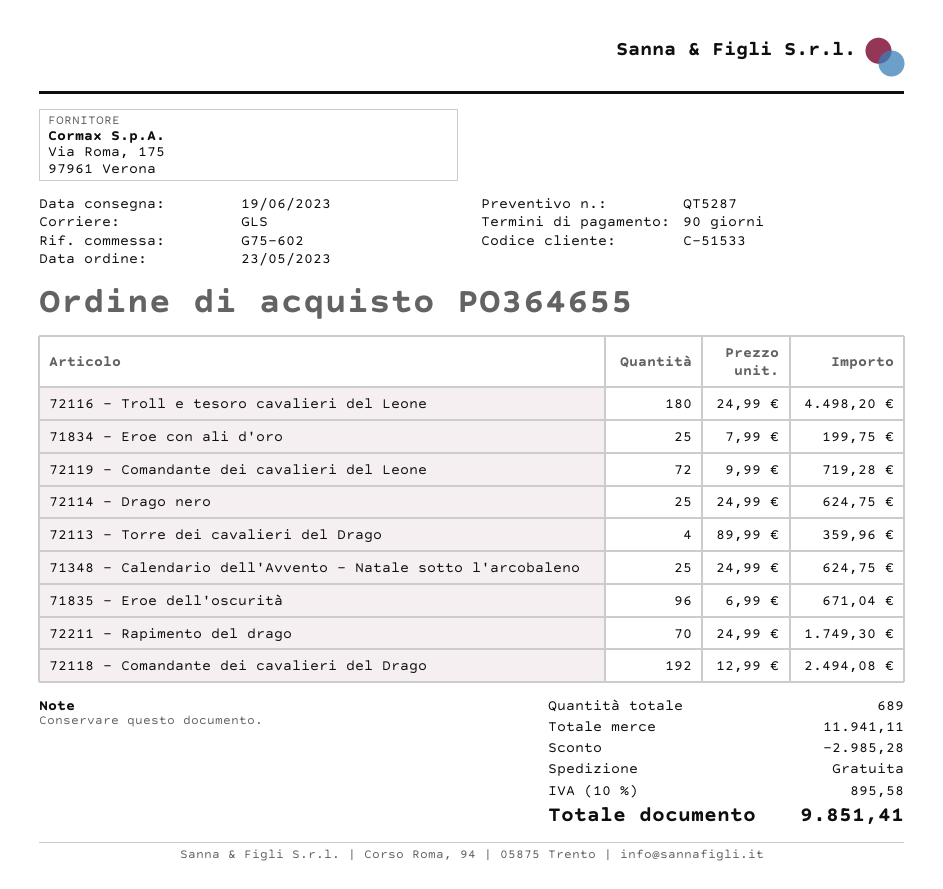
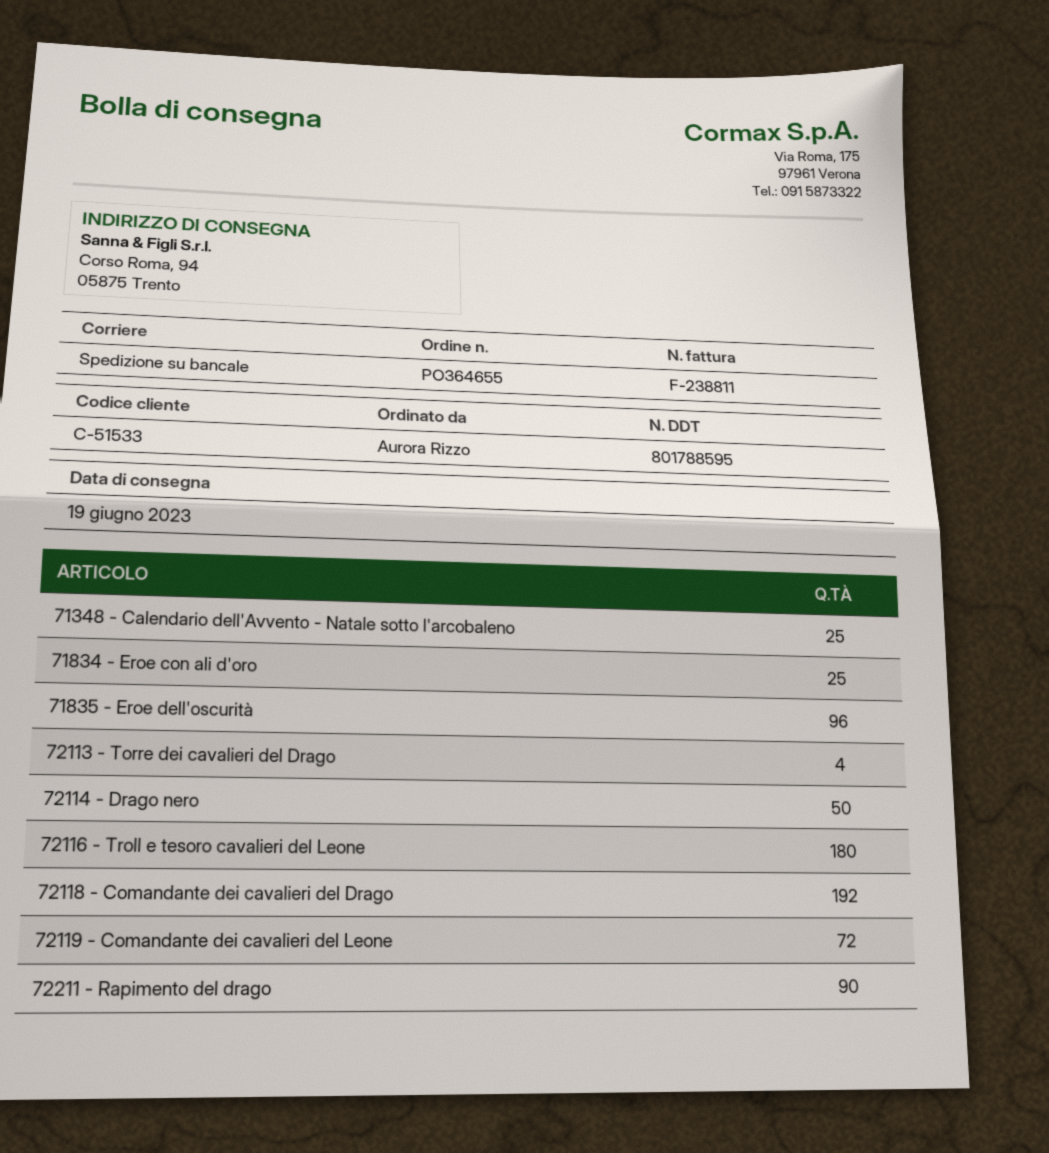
shipping method: GLS -> pallet freight
72114 - Drago nero: 25 -> 50
72211 - Rapimento del drago: 70 -> 90

